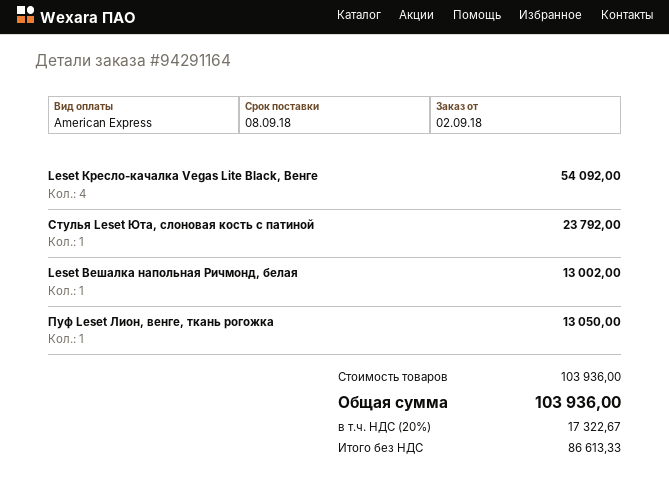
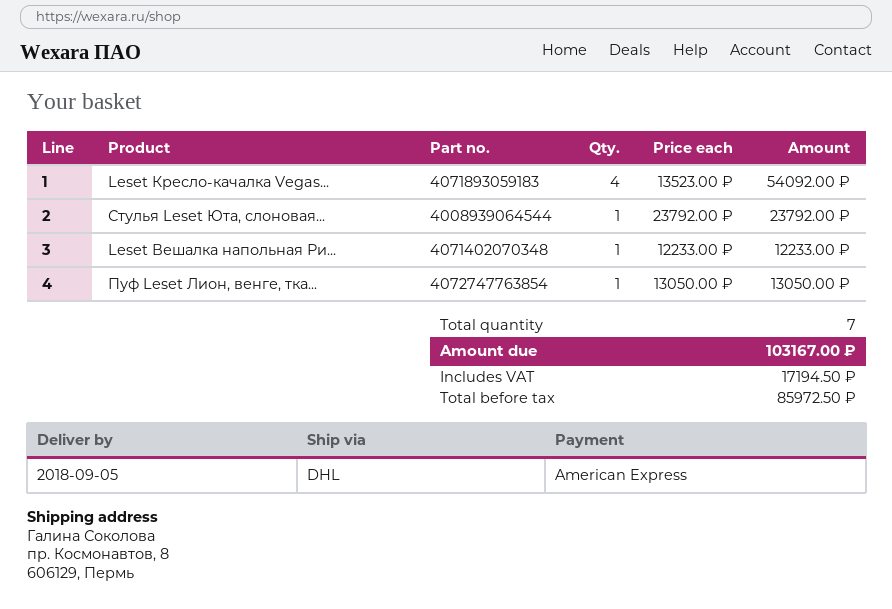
delivery date: 2018-09-08 -> 2018-09-05
Leset Вешалка напольная Ричмонд, белая: 1 for 13002.00 -> 1 for 12233.00
net: 86613.33 -> 85972.50
tax: 17322.67 -> 17194.50
total: 103936.00 -> 103167.00

